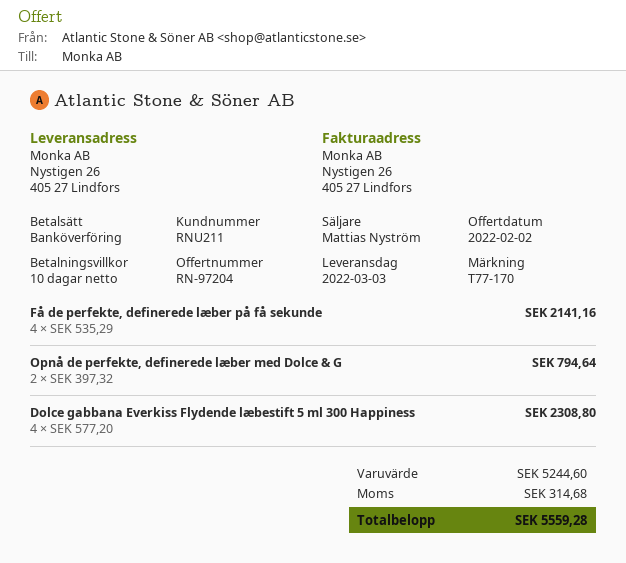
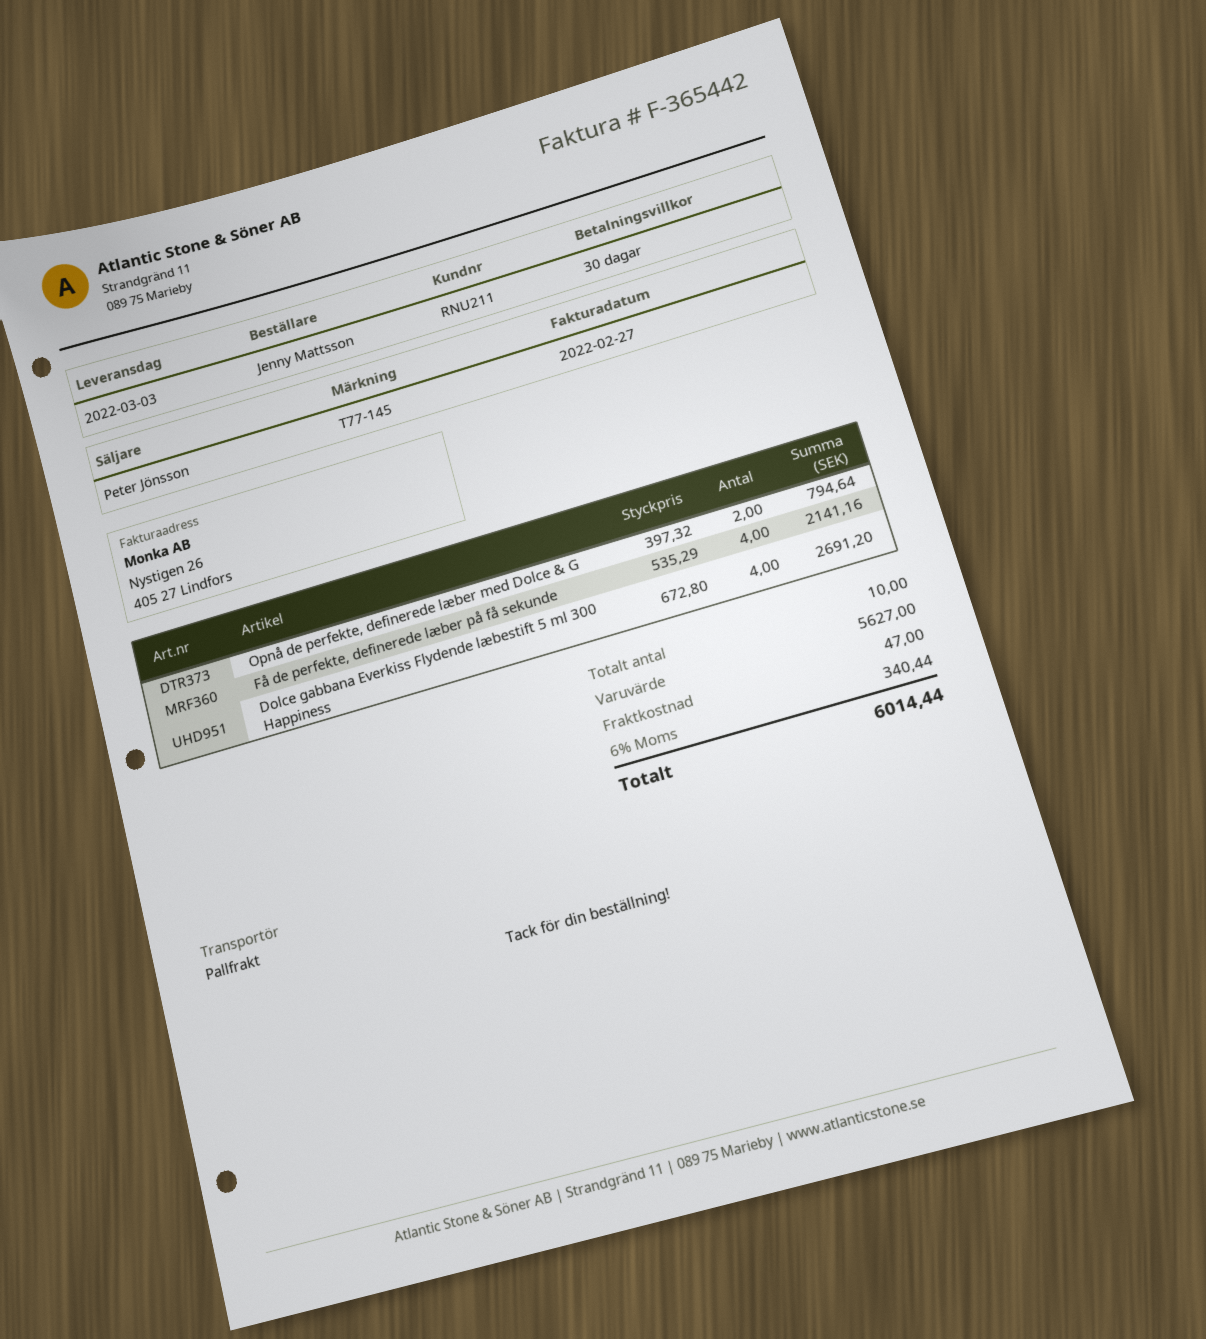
payment terms: 10 days -> 30 days
reference: T77-170 -> T77-145
sales rep: Mattias Nyström -> Peter Jönsson
Dolce gabbana Everkiss Flydende læbestift 5 ml 300 Happiness: 4 x 577.20 = 2308.80 -> 4 x 672.80 = 2691.20
subtotal: 5244.60 -> 5627.00
shipping: none -> 47.00
tax: 314.68 -> 340.44
total: 5559.28 -> 6014.44

